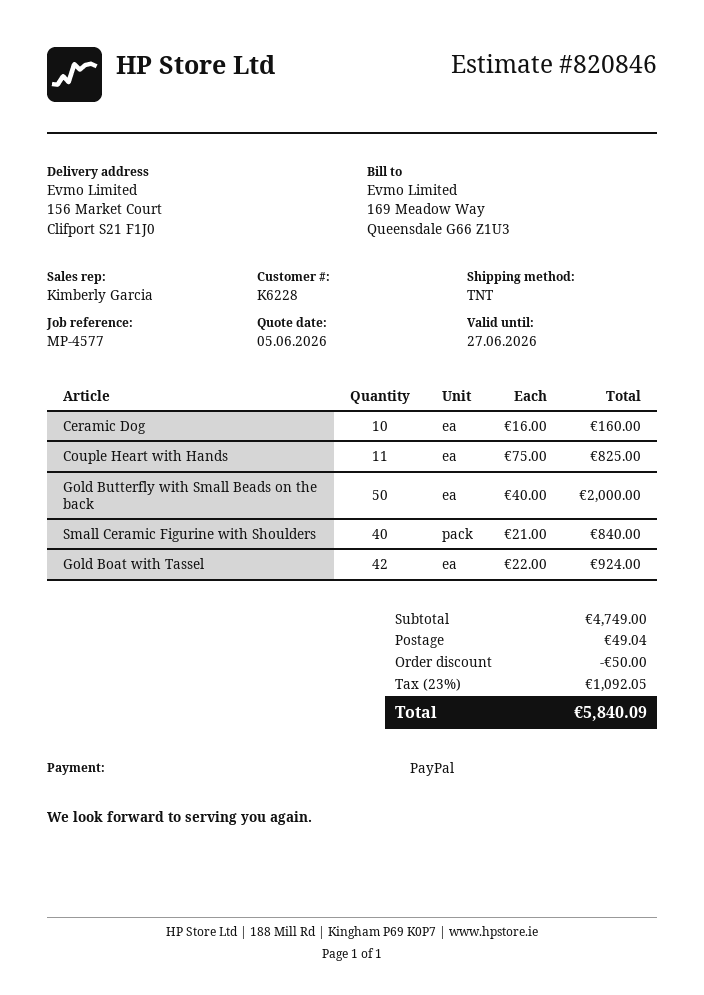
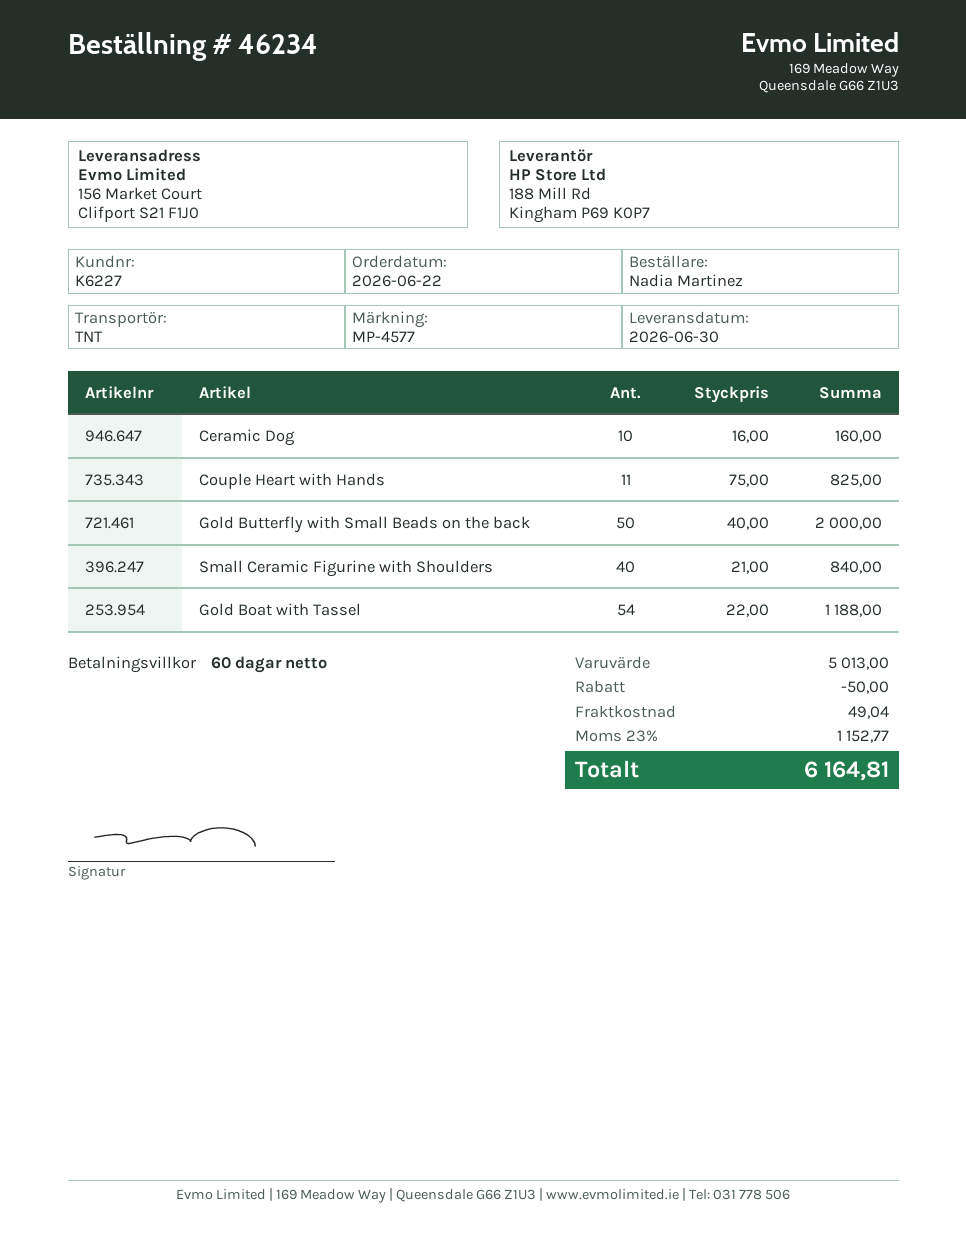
customer number: K6228 -> K6227
Gold Boat with Tassel: 42 x 22.00 = 924.00 -> 54 x 22.00 = 1188.00
subtotal: 4749.00 -> 5013.00
tax: 23% = 1092.05 -> 23% = 1152.77
total: 5840.09 -> 6164.81

